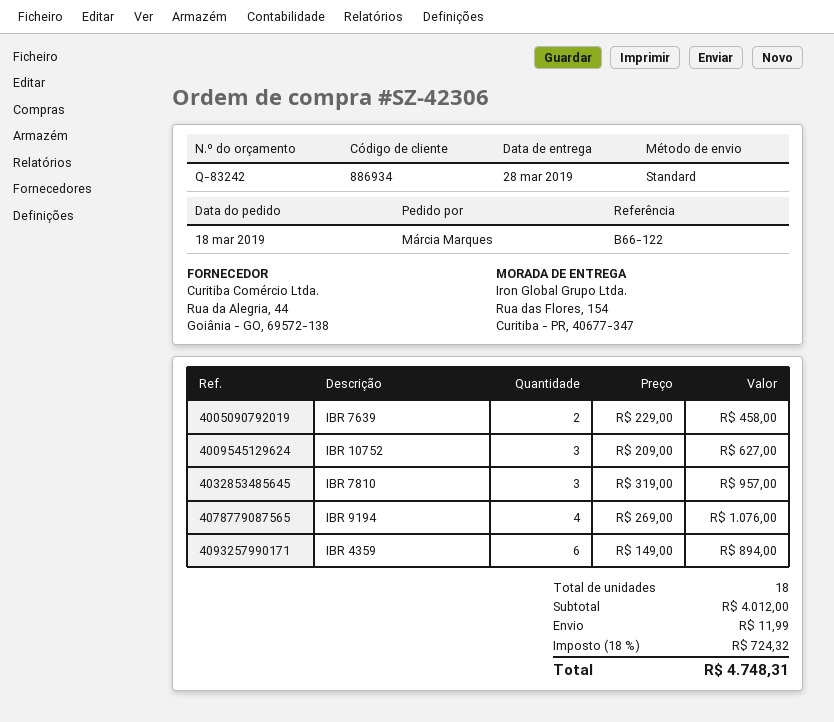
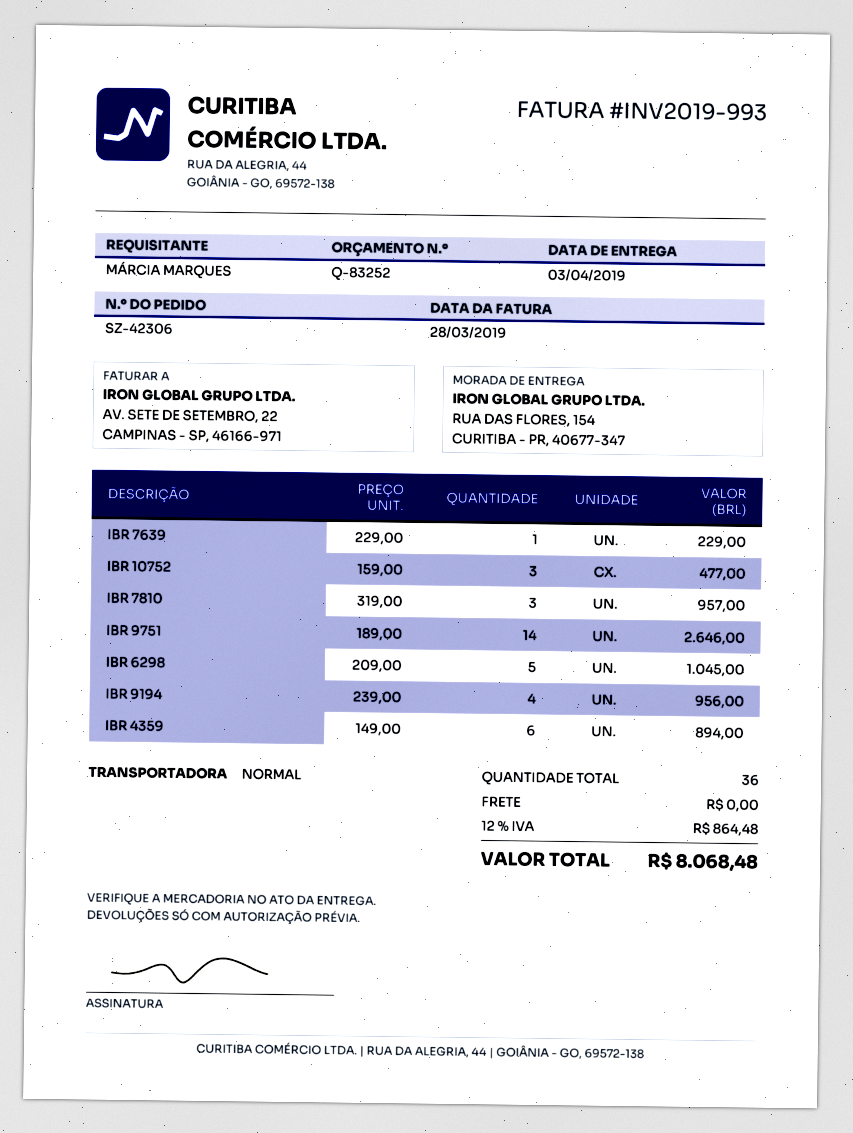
quote number: Q-83242 -> Q-83252
delivery date: 2019-03-28 -> 2019-04-03
IBR 7639: 2 x 229.00 = 458.00 -> 1 x 229.00 = 229.00
IBR 10752: 3 x 209.00 = 627.00 -> 3 x 159.00 = 477.00
IBR 9194: 4 x 269.00 = 1076.00 -> 4 x 239.00 = 956.00
IBR 9751: none -> 14 x 189.00 = 2646.00
IBR 6298: none -> 5 x 209.00 = 1045.00
total quantity: 18 -> 36
shipping: 11.99 -> 0.00
tax: 18% = 724.32 -> 12% = 864.48
total: 4748.31 -> 8068.48

